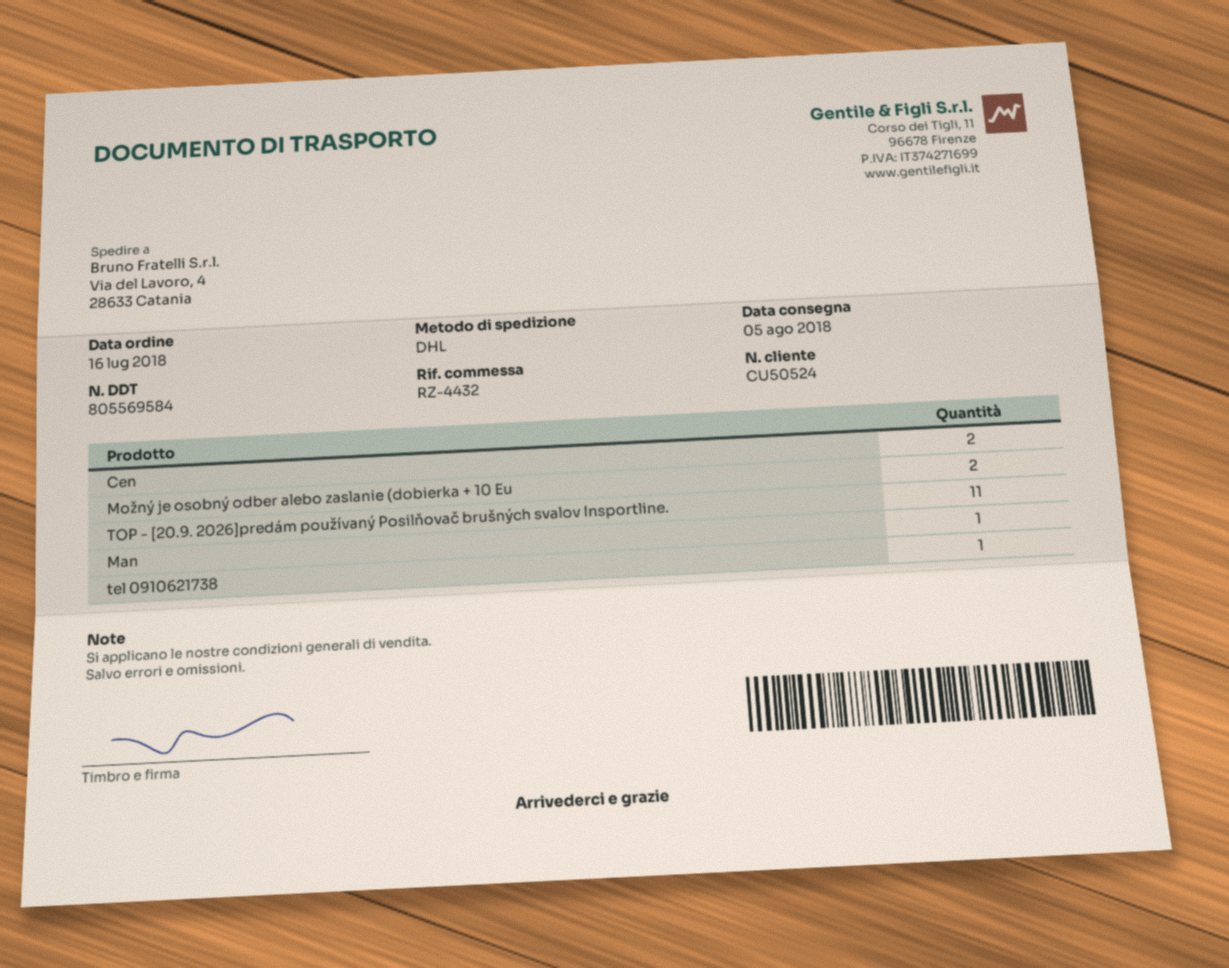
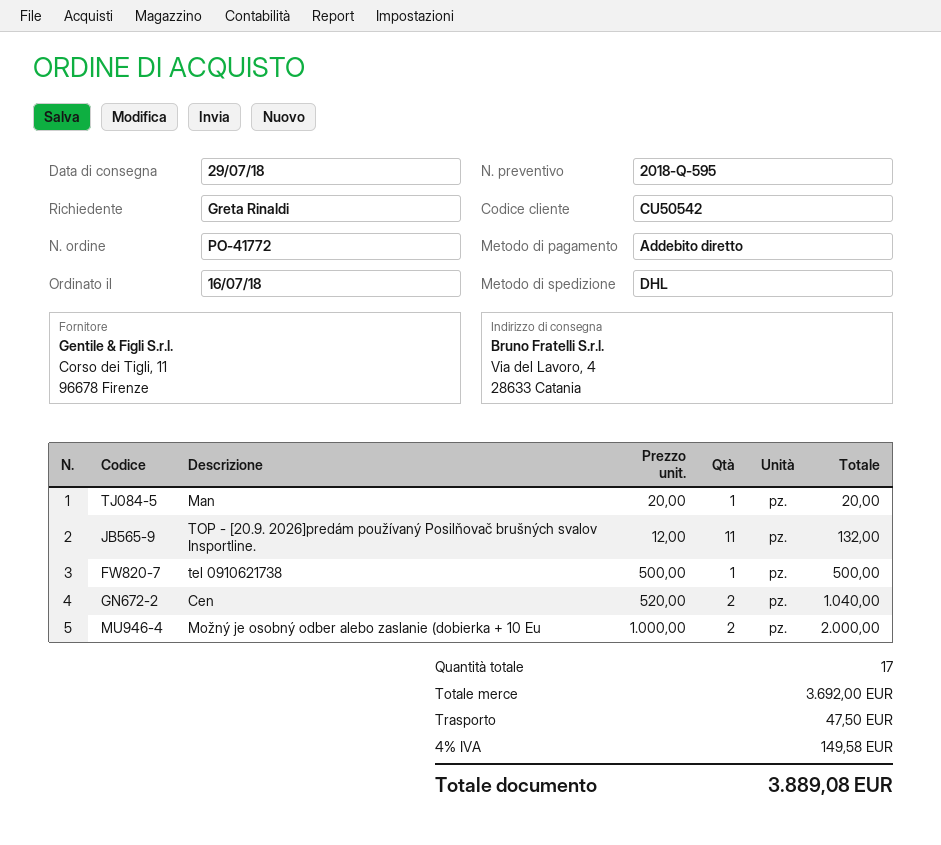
delivery date: 2018-08-05 -> 2018-07-29
customer number: CU50524 -> CU50542

